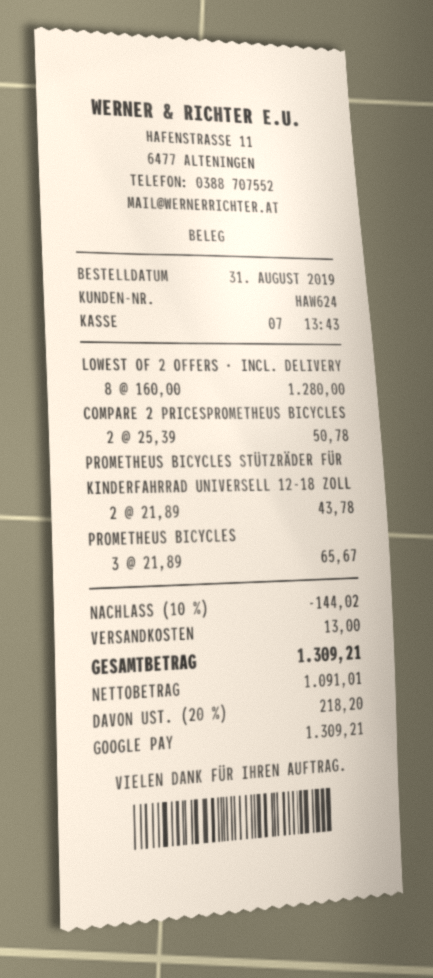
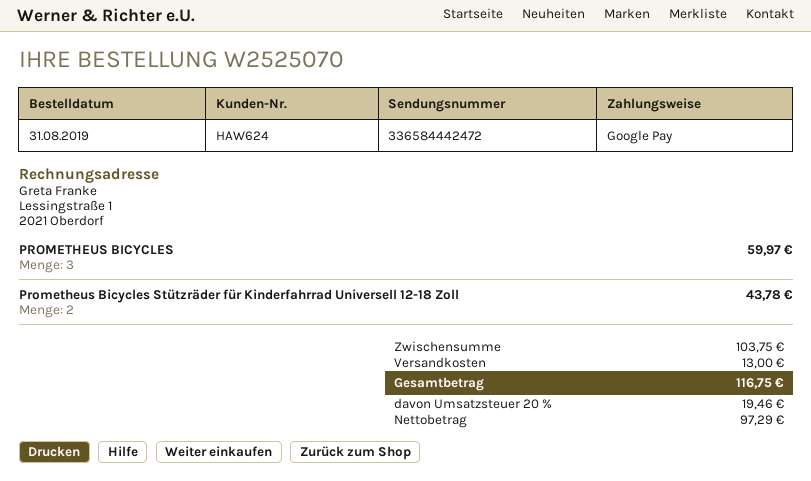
LOWEST OF 2 OFFERS · INCL. DELIVERY: 8 for 1280.00 -> none
COMPARE 2 PRICESPROMETHEUS BICYCLES: 2 for 50.78 -> none
PROMETHEUS BICYCLES: 3 for 65.67 -> 3 for 59.97
discount: 10% = 144.02 -> none
net: 1091.01 -> 97.29
tax: 20% = 218.20 -> 20% = 19.46
total: 1309.21 -> 116.75

